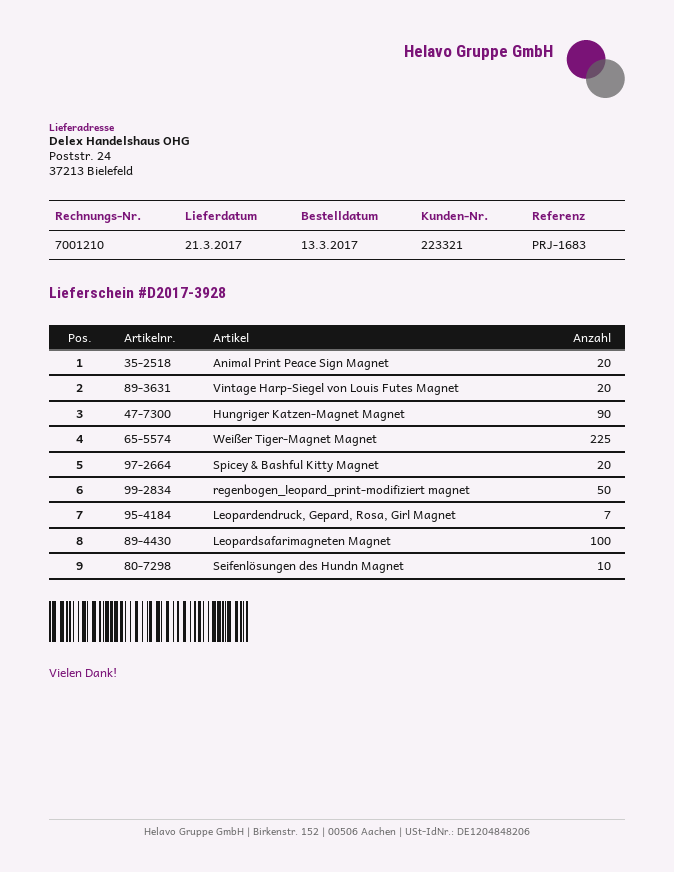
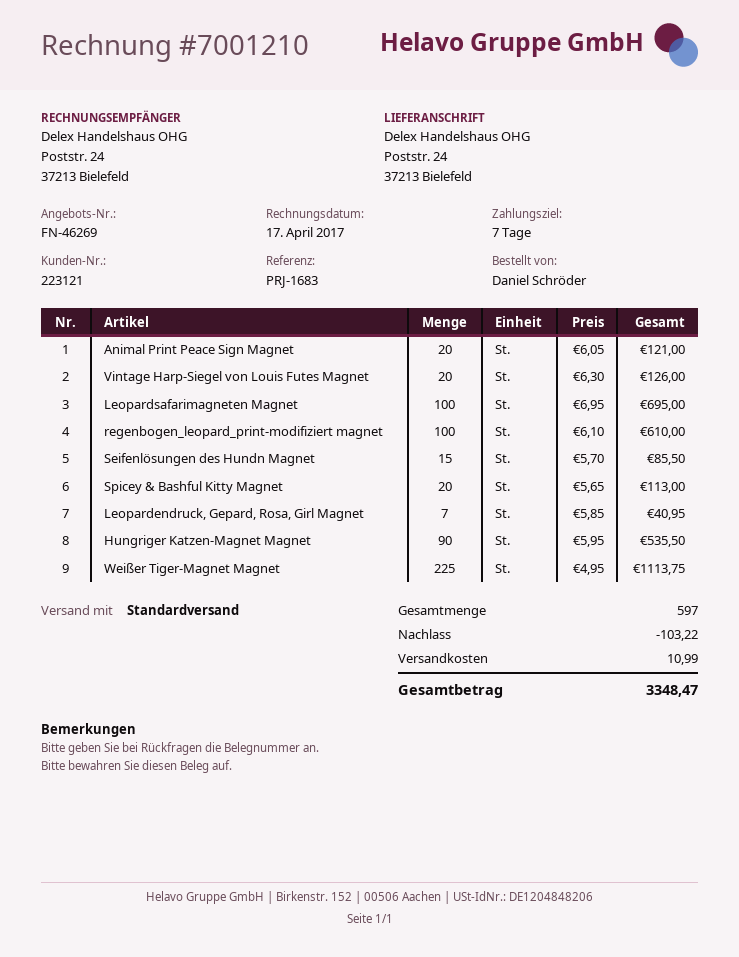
customer number: 223321 -> 223121
regenbogen_leopard_print-modifiziert magnet: 50 -> 100
Seifenlösungen des Hundn Magnet: 10 -> 15

